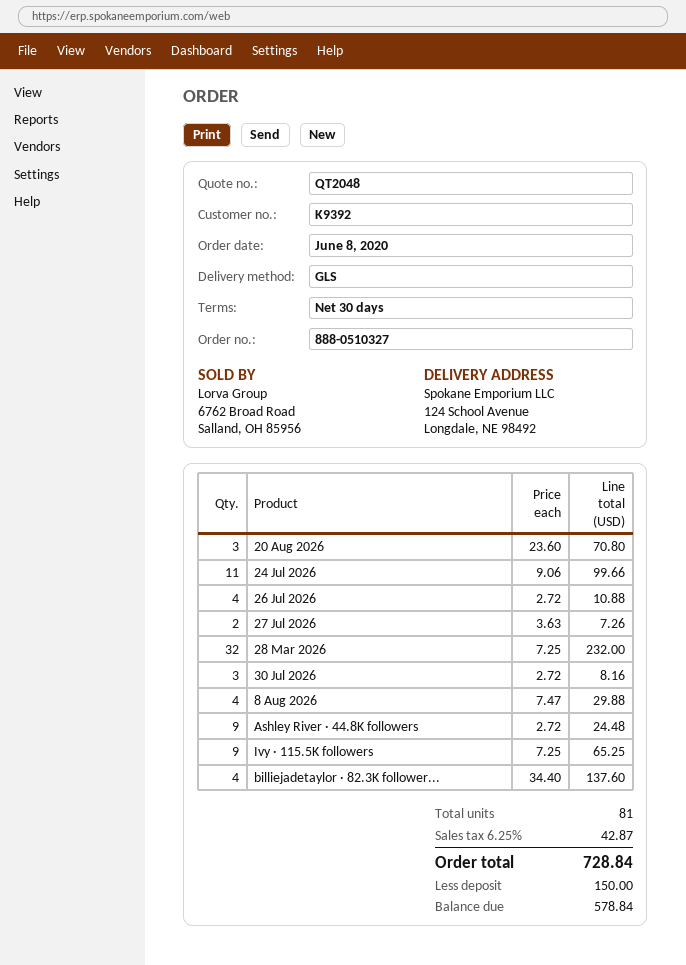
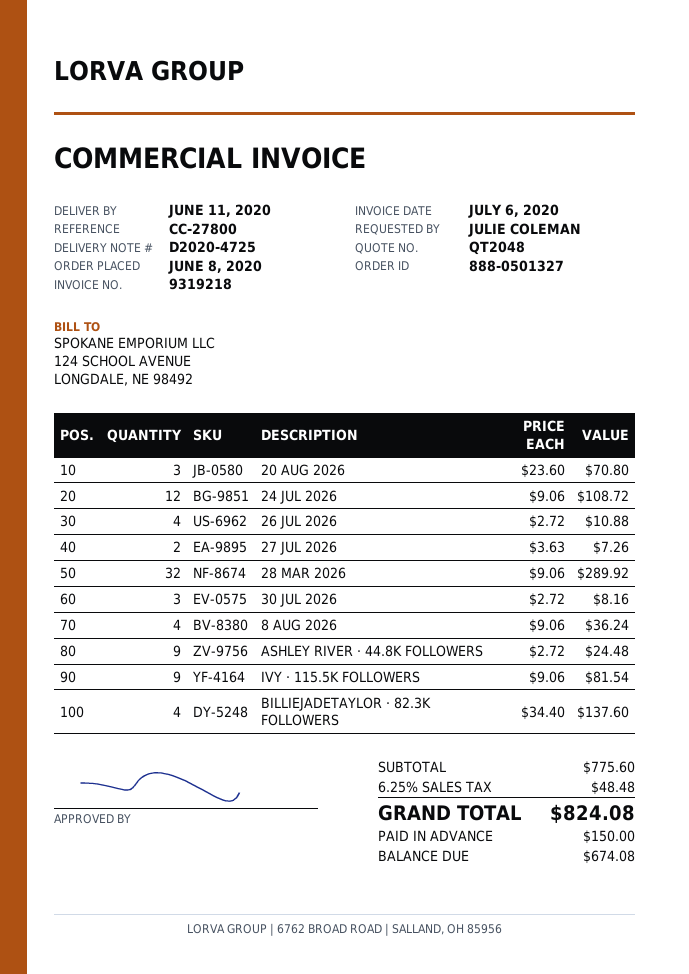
order number: 888-0510327 -> 888-0501327
24 Jul 2026: 11 x 9.06 = 99.66 -> 12 x 9.06 = 108.72
28 Mar 2026: 32 x 7.25 = 232.00 -> 32 x 9.06 = 289.92
8 Aug 2026: 4 x 7.47 = 29.88 -> 4 x 9.06 = 36.24
Ivy · 115.5K followers: 9 x 7.25 = 65.25 -> 9 x 9.06 = 81.54
tax: 6.25% = 42.87 -> 6.25% = 48.48
total: 728.84 -> 824.08
balance: 578.84 -> 674.08

